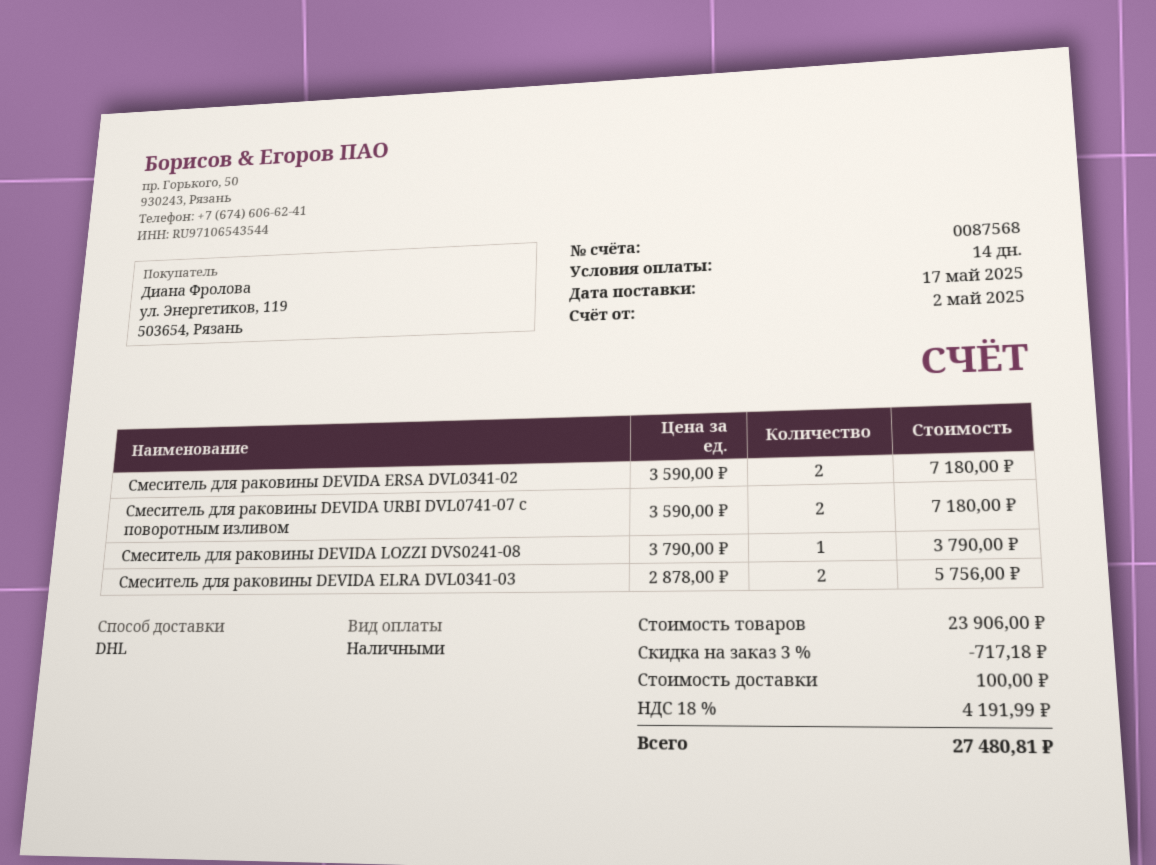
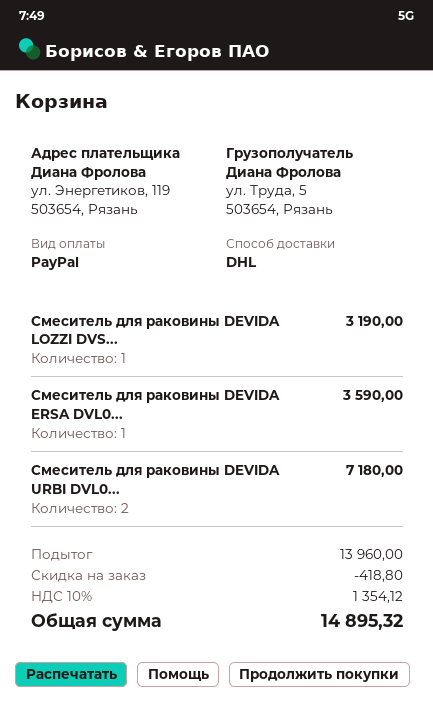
payment method: cash -> PayPal
Смеситель для раковины DEVIDA ERSA DVL0341-02: 2 for 7180.00 -> 1 for 3590.00
Смеситель для раковины DEVIDA LOZZI DVS0241-08: 1 for 3790.00 -> 1 for 3190.00
Смеситель для раковины DEVIDA ELRA DVL0341-03: 2 for 5756.00 -> none
subtotal: 23906.00 -> 13960.00
discount: 717.18 -> 418.80
shipping: 100.00 -> none
tax: 18% = 4191.99 -> 10% = 1354.12
total: 27480.81 -> 14895.32

